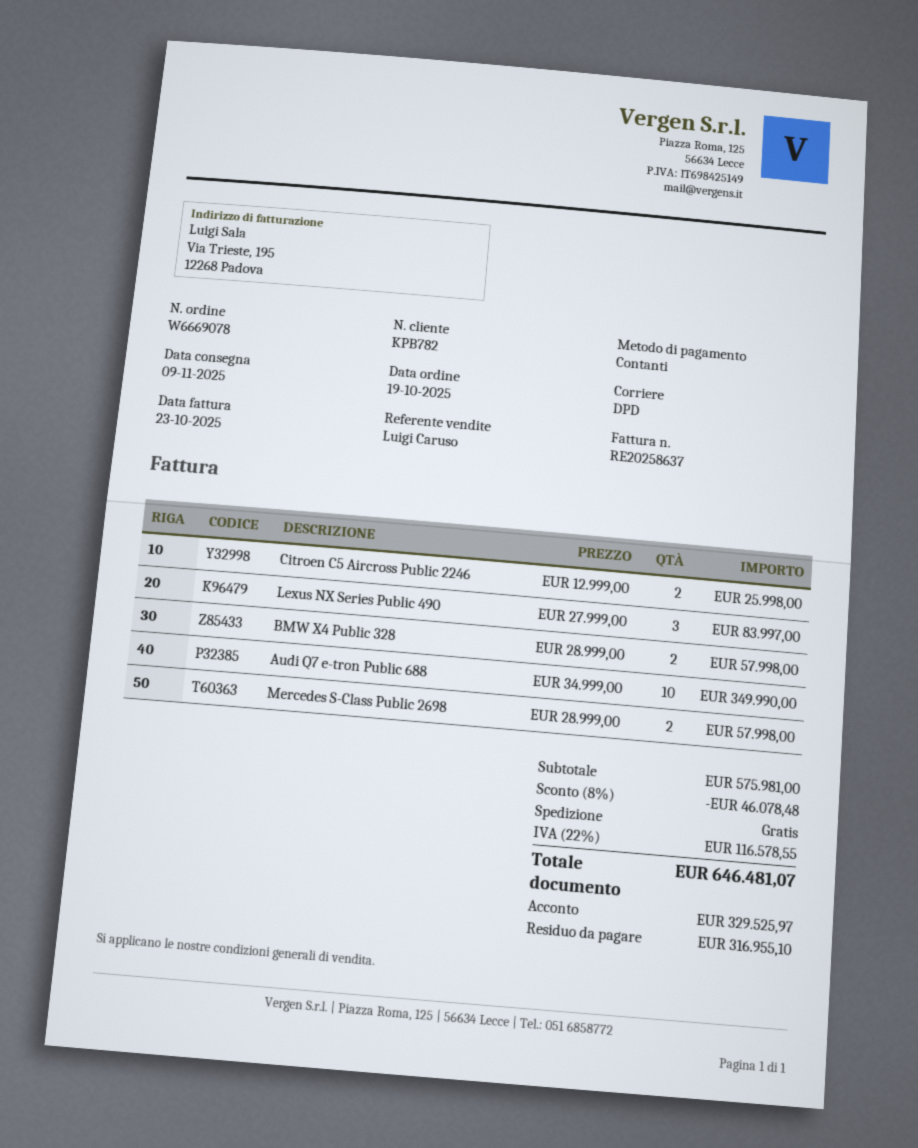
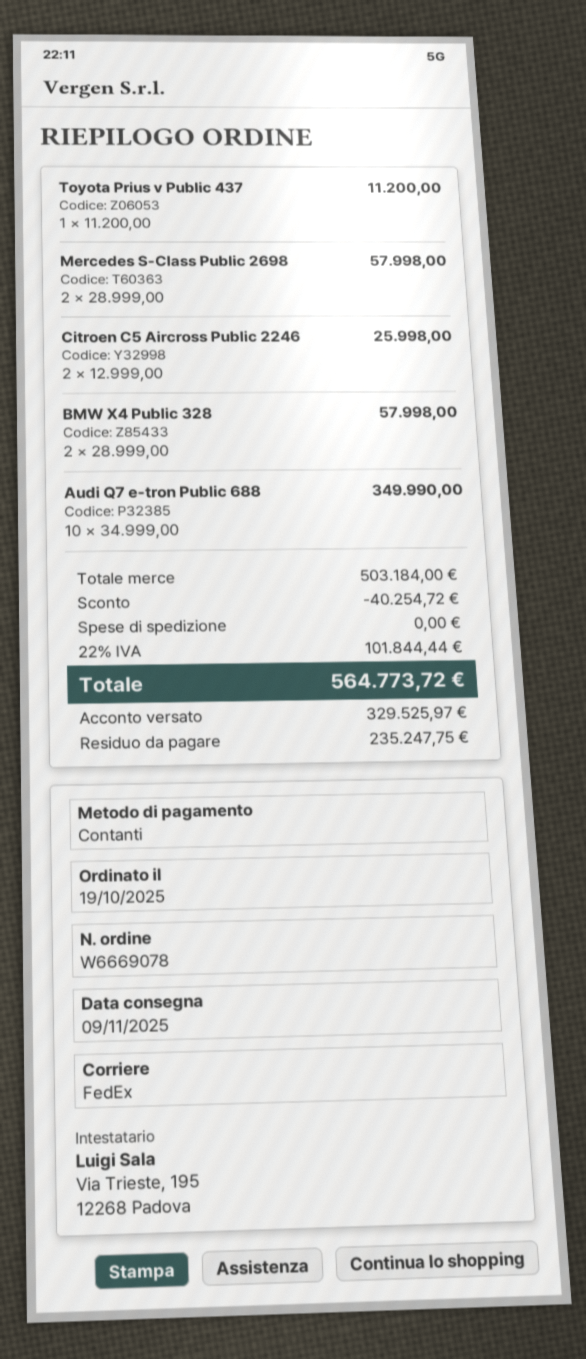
shipping method: DPD -> FedEx
Lexus NX Series Public 490: 3 x 27999.00 = 83997.00 -> none
Toyota Prius v Public 437: none -> 1 x 11200.00 = 11200.00
subtotal: 575981.00 -> 503184.00
discount: 46078.48 -> 40254.72
tax: 22% = 116578.55 -> 22% = 101844.44
total: 646481.07 -> 564773.72
balance: 316955.10 -> 235247.75

